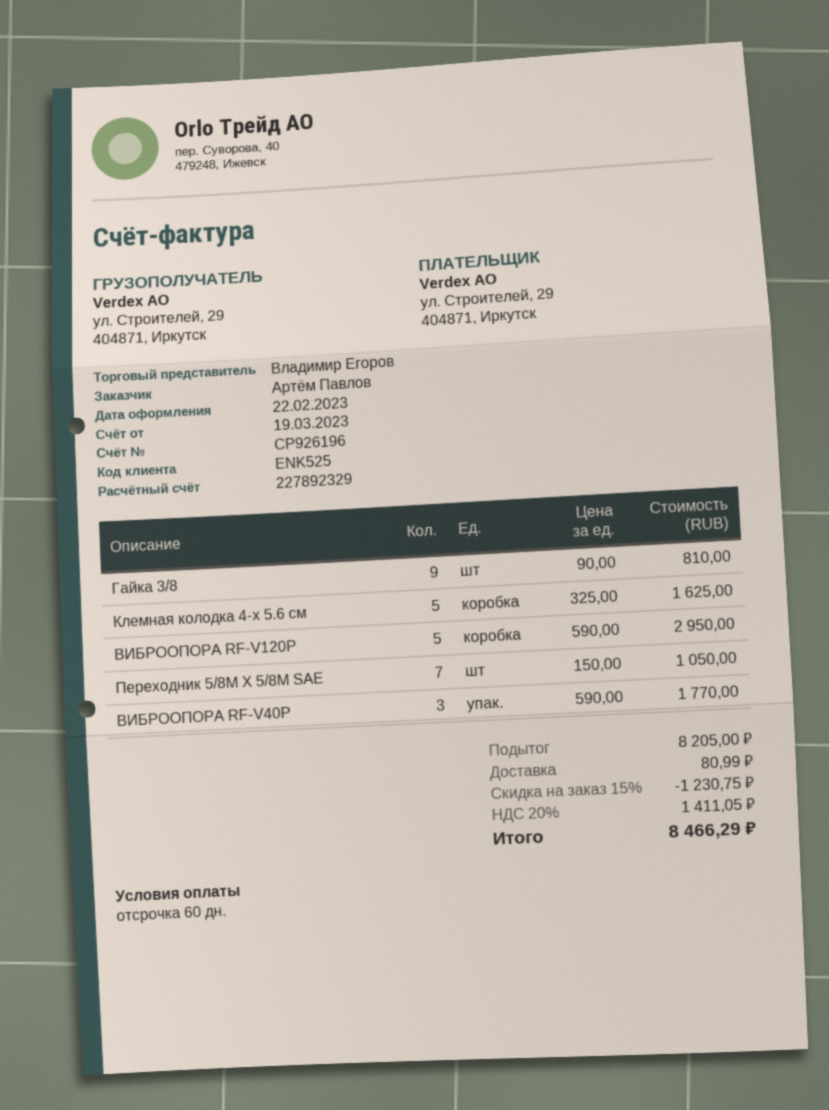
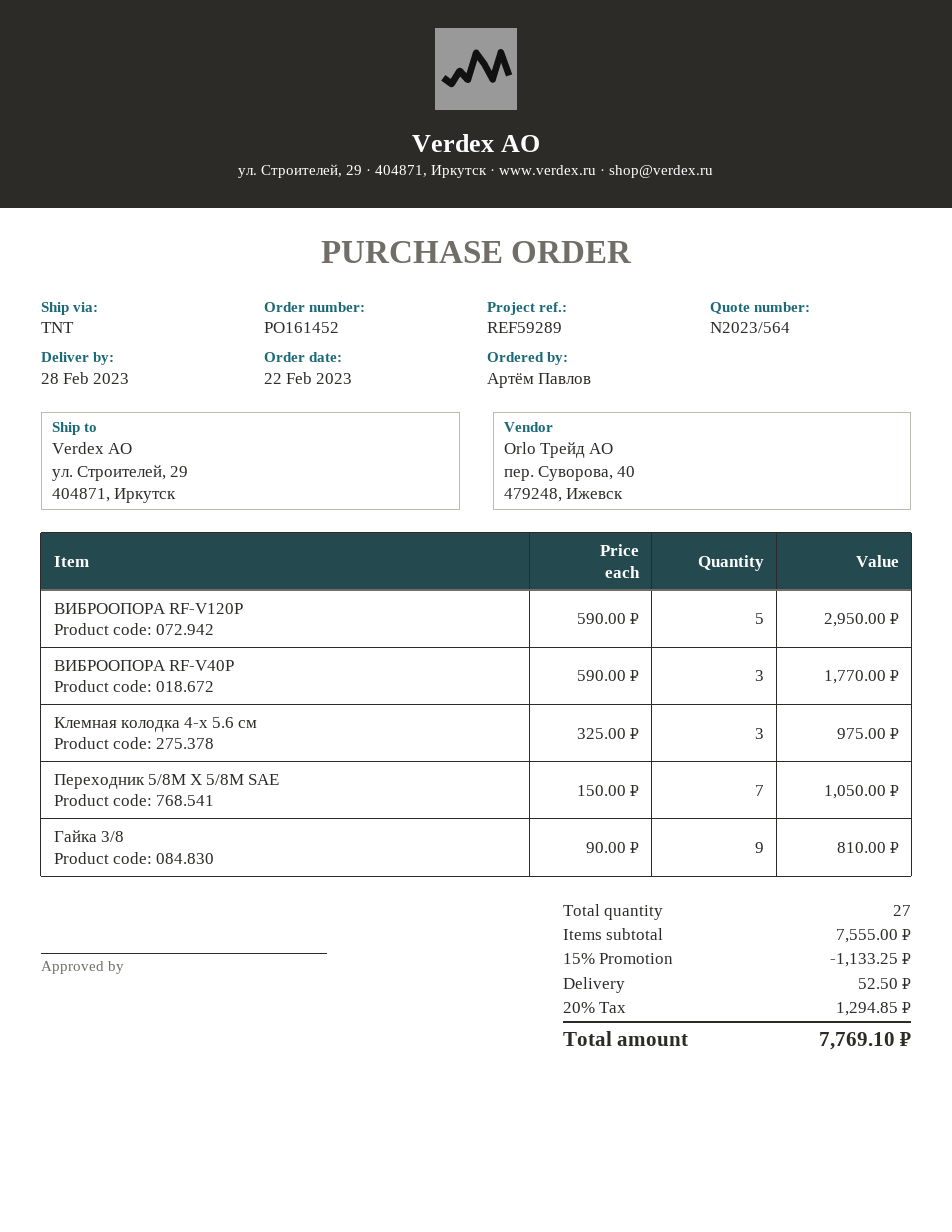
Клемная колодка 4-х 5.6 см: 5 x 325.00 = 1625.00 -> 3 x 325.00 = 975.00
subtotal: 8205.00 -> 7555.00
discount: 15% = 1230.75 -> 15% = 1133.25
shipping: 80.99 -> 52.50
tax: 20% = 1411.05 -> 20% = 1294.85
total: 8466.29 -> 7769.10

